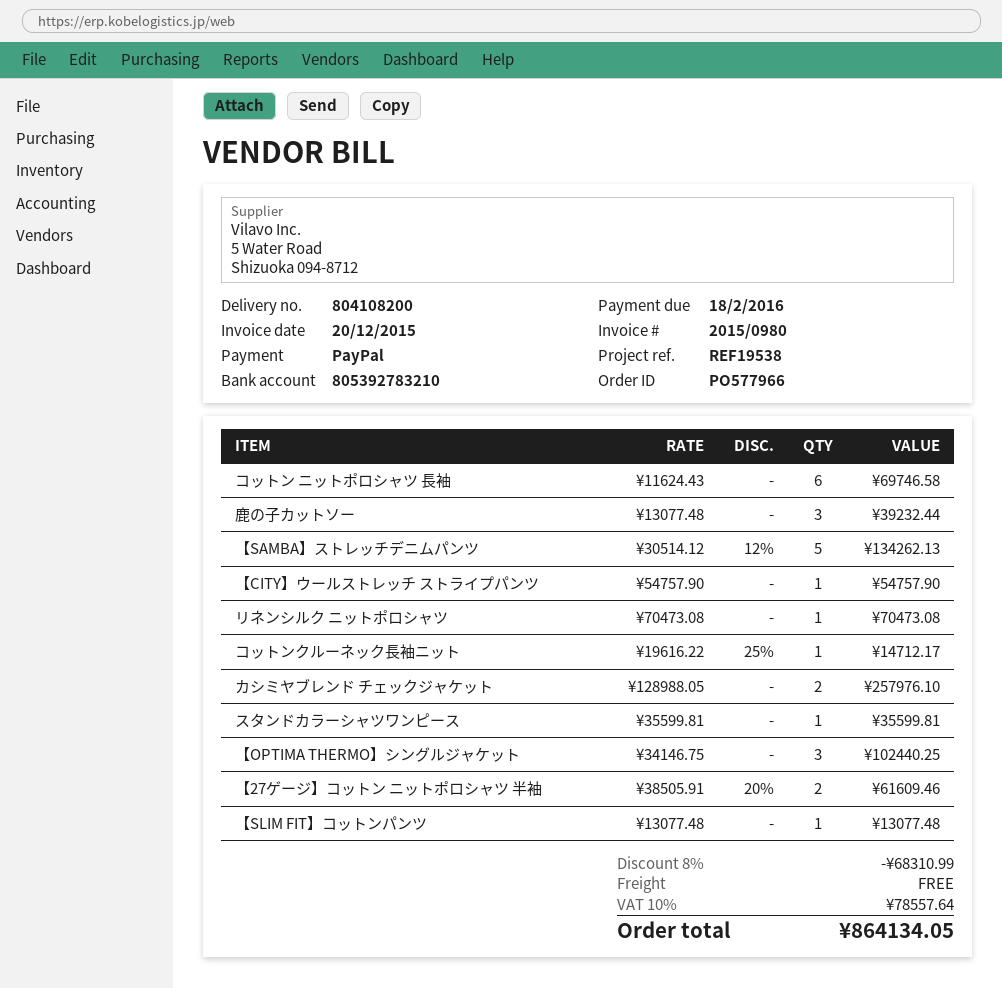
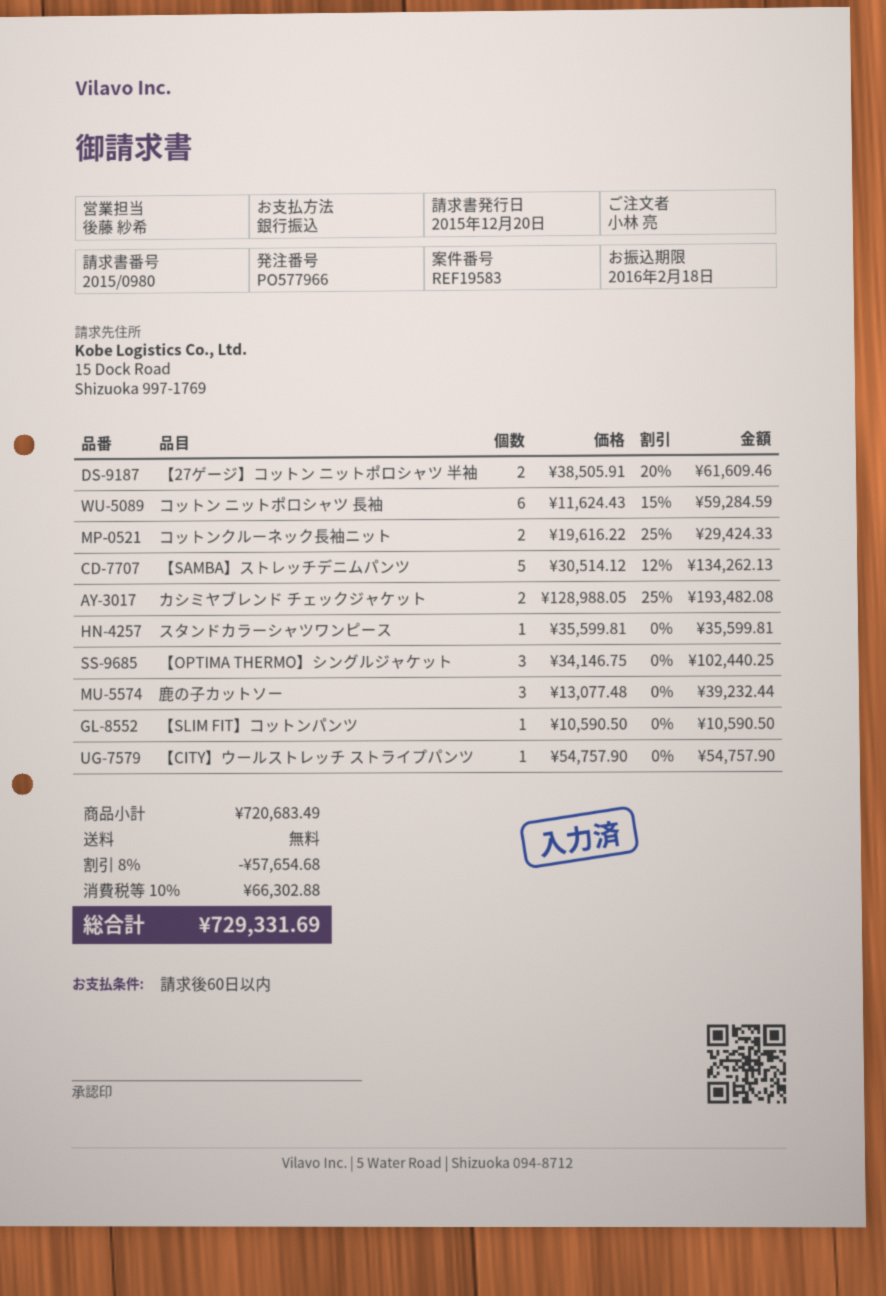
reference: REF19538 -> REF19583
payment method: PayPal -> bank transfer
コットン ニットポロシャツ 長袖: 6 x 11624.43 = 69746.58 -> 6 x 11624.43 - 15% = 59284.59
リネンシルク ニットポロシャツ: 1 x 70473.08 = 70473.08 -> none
コットンクルーネック長袖ニット: 1 x 19616.22 - 25% = 14712.17 -> 2 x 19616.22 - 25% = 29424.33
カシミヤブレンド チェックジャケット: 2 x 128988.05 = 257976.10 -> 2 x 128988.05 - 25% = 193482.08
【SLIM FIT】コットンパンツ: 1 x 13077.48 = 13077.48 -> 1 x 10590.50 = 10590.50
discount: 8% = 68310.99 -> 8% = 57654.68
tax: 10% = 78557.64 -> 10% = 66302.88
total: 864134.05 -> 729331.69

